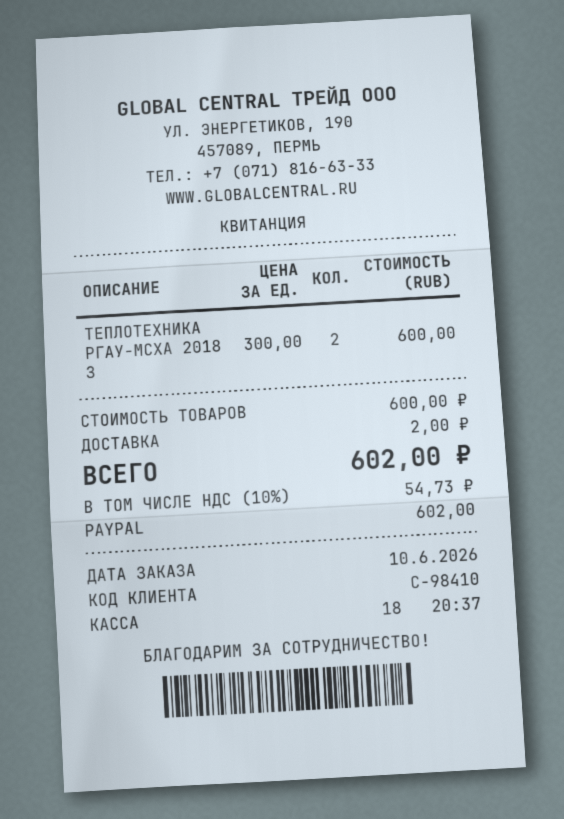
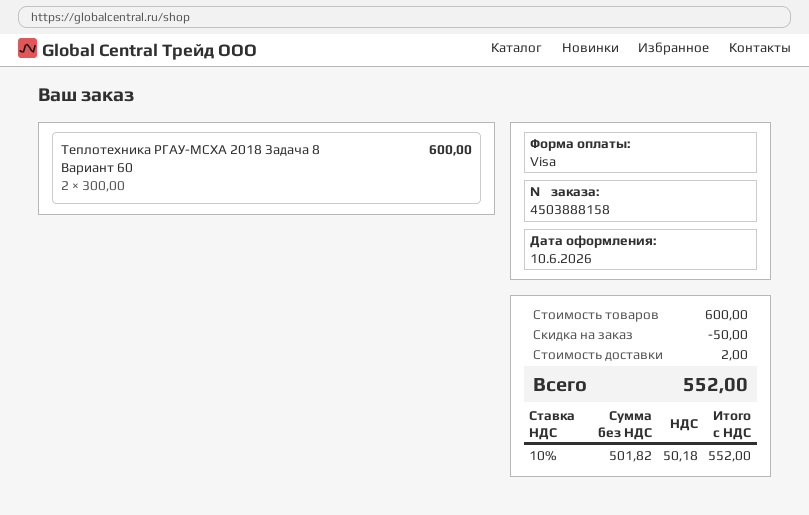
payment method: PayPal -> Visa
discount: none -> 50.00
tax: 10% = 54.73 -> 10% = 50.18
total: 602.00 -> 552.00

